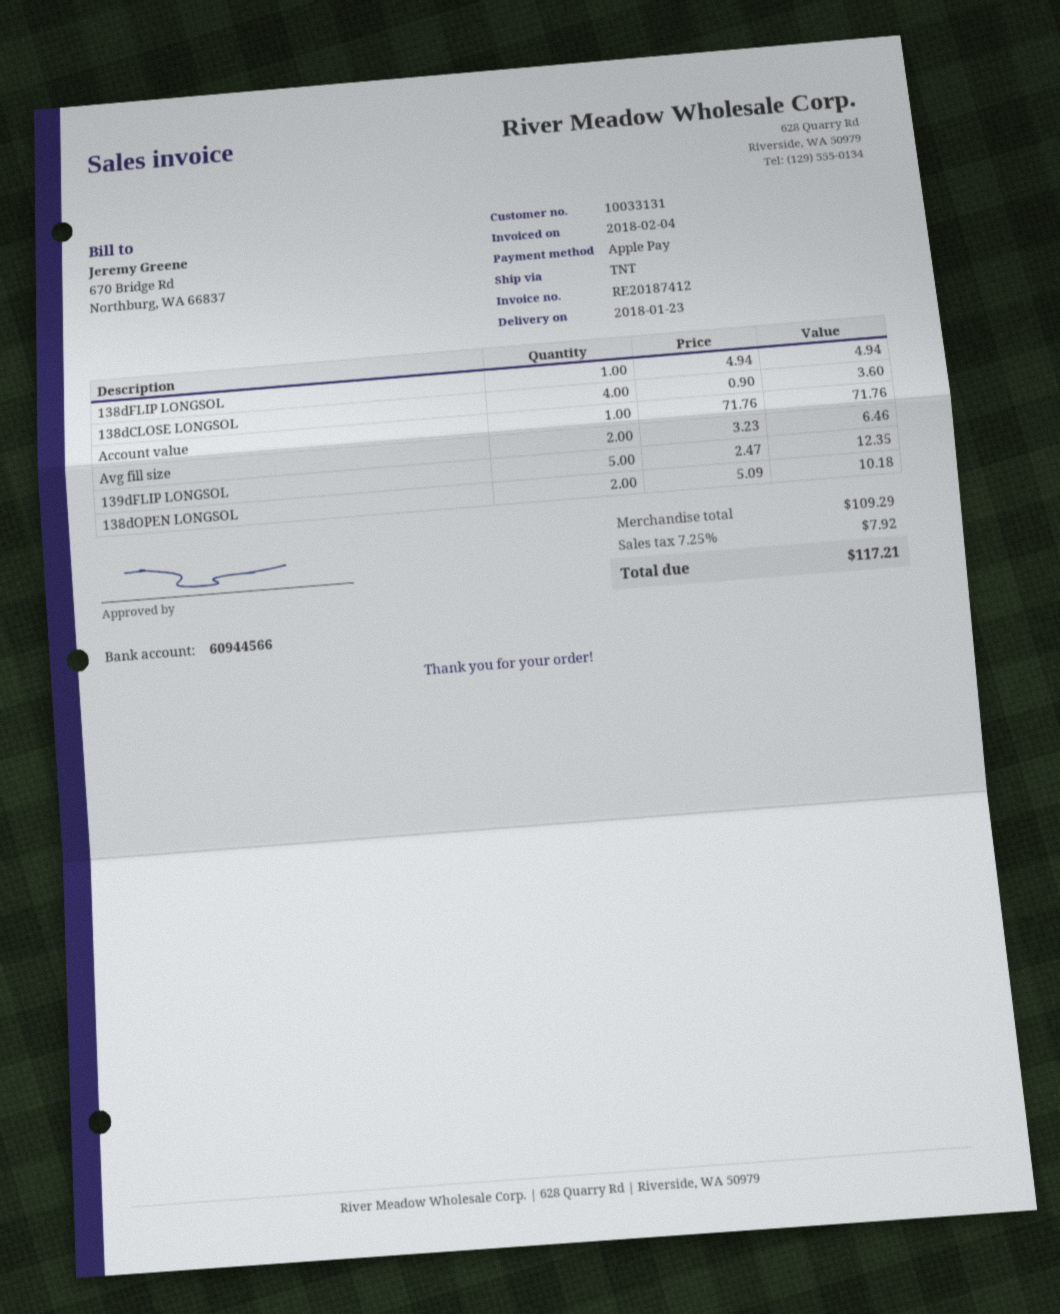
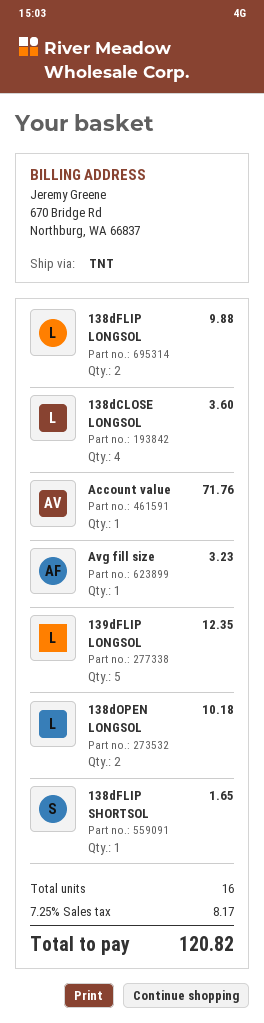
138dFLIP LONGSOL: 1 for 4.94 -> 2 for 9.88
Avg fill size: 2 for 6.46 -> 1 for 3.23
138dFLIP SHORTSOL: none -> 1 for 1.65
tax: 7.25% = 7.92 -> 7.25% = 8.17
total: 117.21 -> 120.82

